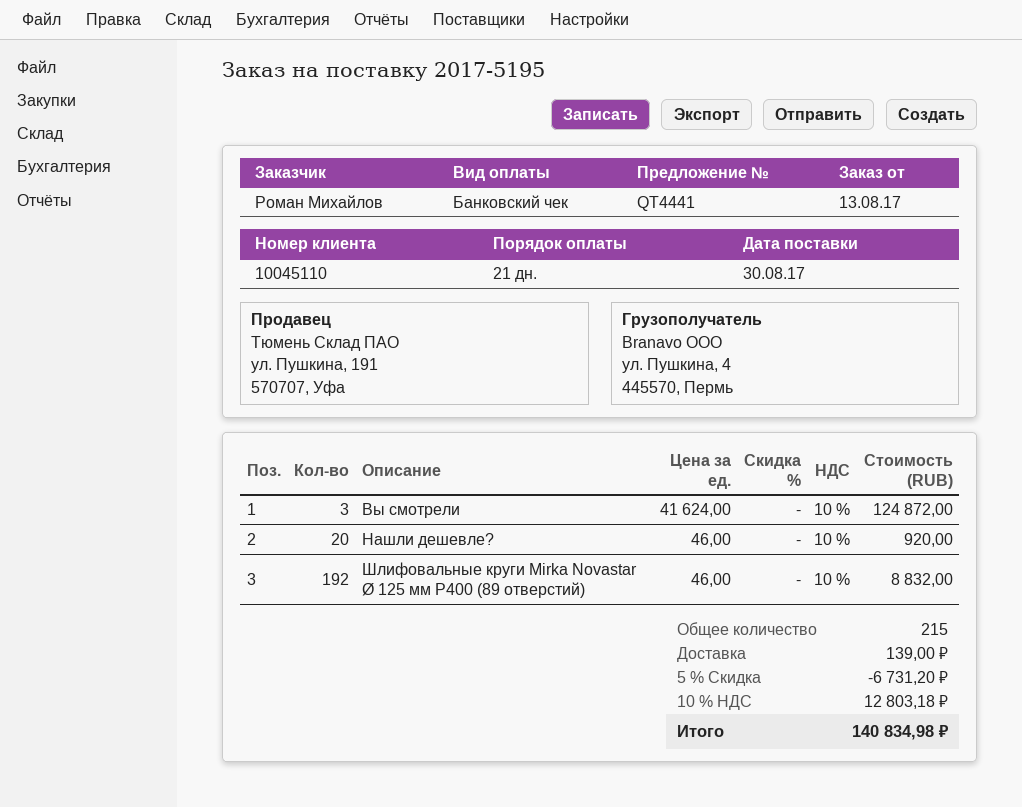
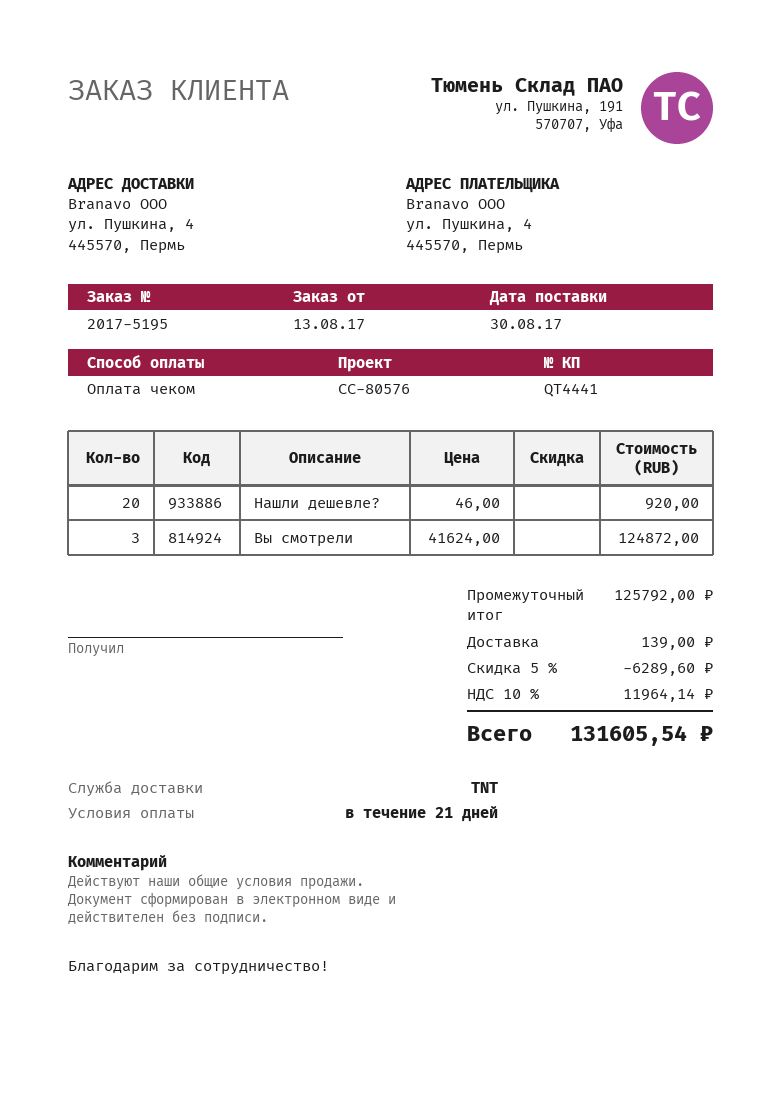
Шлифовальные круги Mirka Novastar Ø 125 мм P400 (89 отверстий): 192 x 46.00 = 8832.00 -> none
discount: 5% = 6731.20 -> 5% = 6289.60
tax: 10% = 12803.18 -> 10% = 11964.14
total: 140834.98 -> 131605.54

